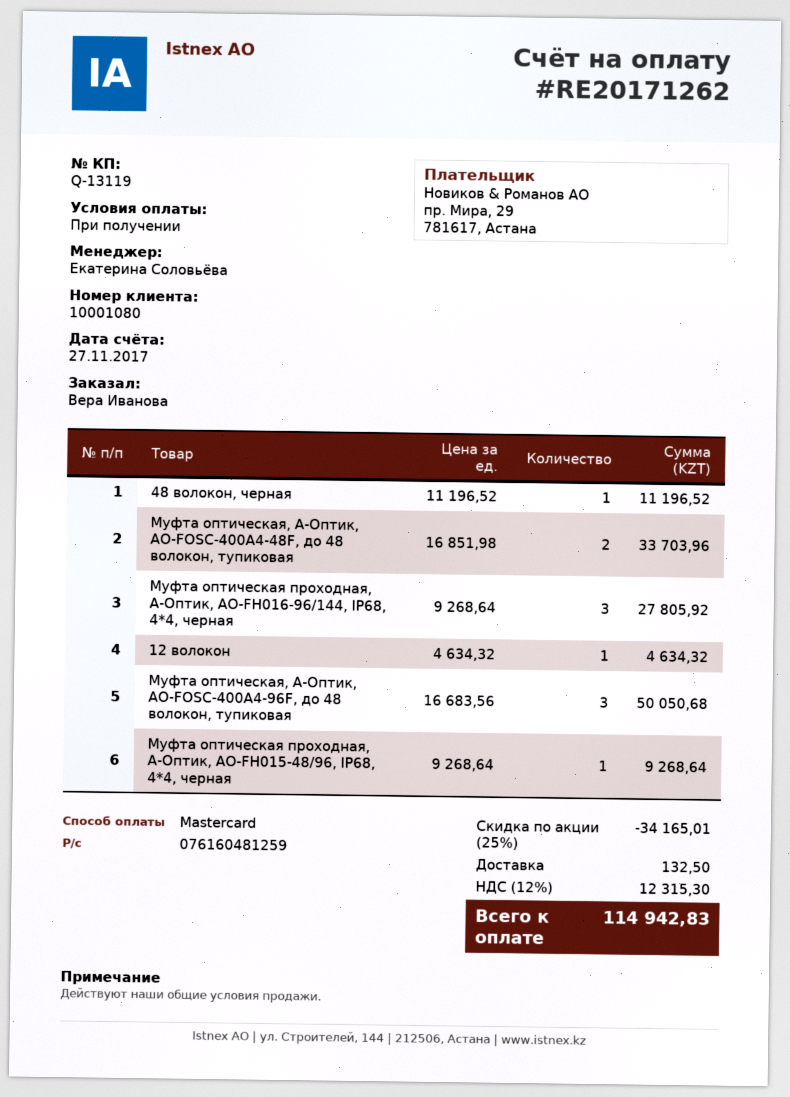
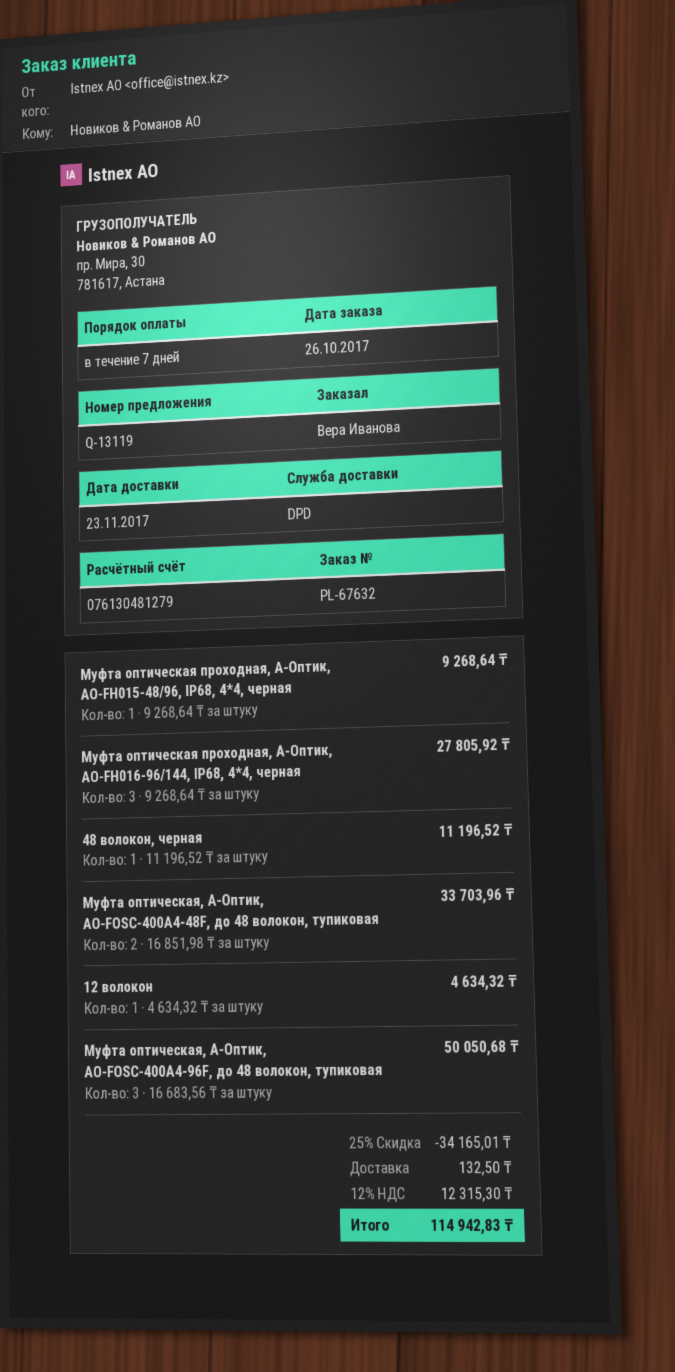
payment terms: on receipt -> 7 days
bank account: 076160481259 -> 076130481279

